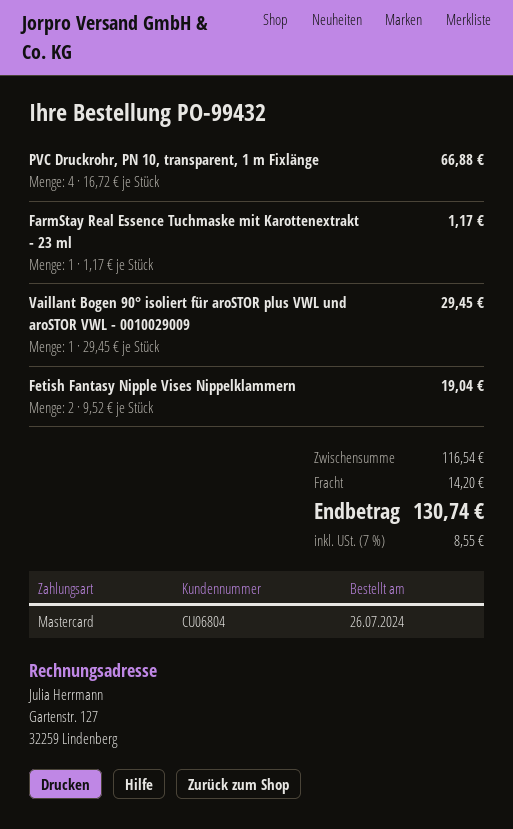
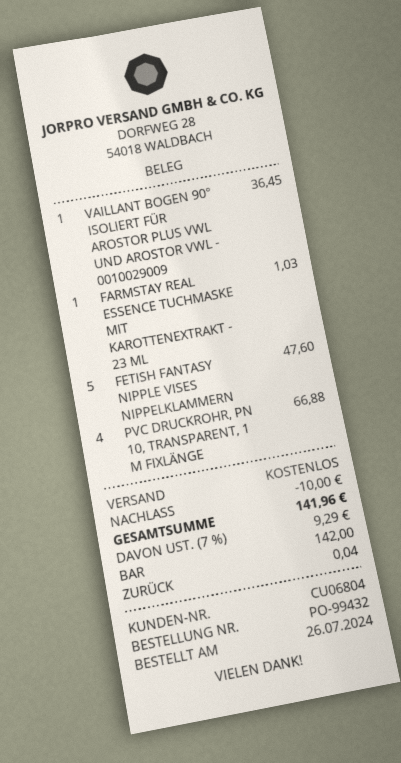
payment method: Mastercard -> cash
FarmStay Real Essence Tuchmaske mit Karottenextrakt - 23 ml: 1 for 1.17 -> 1 for 1.03
Vaillant Bogen 90° isoliert für aroSTOR plus VWL und aroSTOR VWL - 0010029009: 1 for 29.45 -> 1 for 36.45
Fetish Fantasy Nipple Vises Nippelklammern: 2 for 19.04 -> 5 for 47.60
discount: none -> 10.00
shipping: 14.20 -> 0.00
tax: 7% = 8.55 -> 7% = 9.29
total: 130.74 -> 141.96

